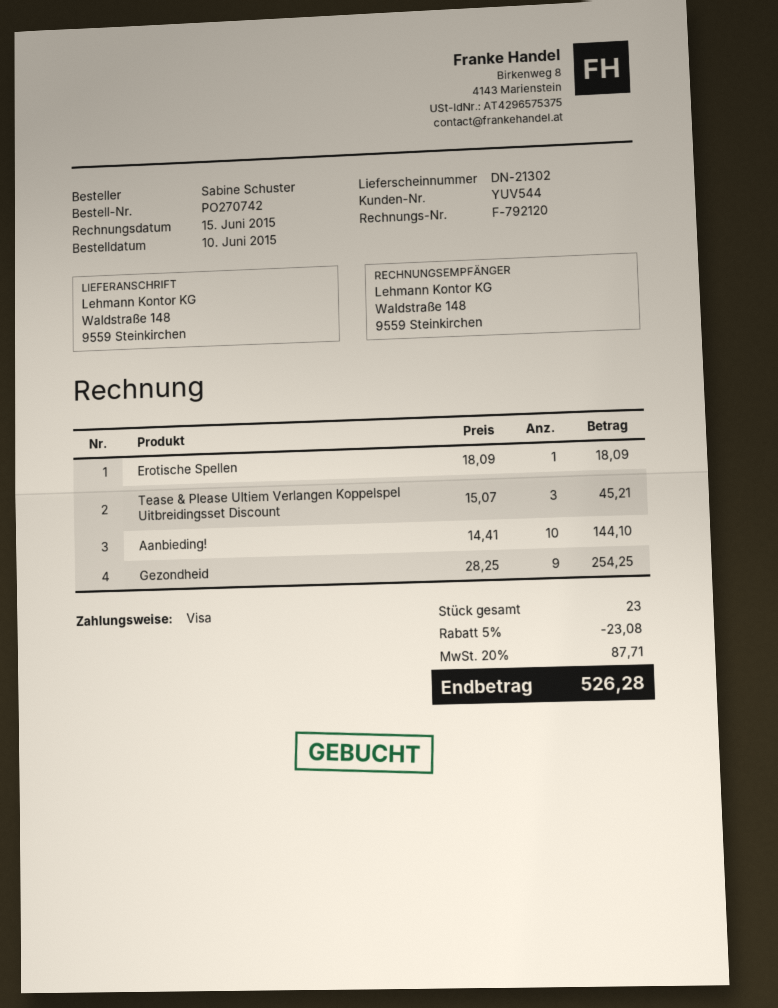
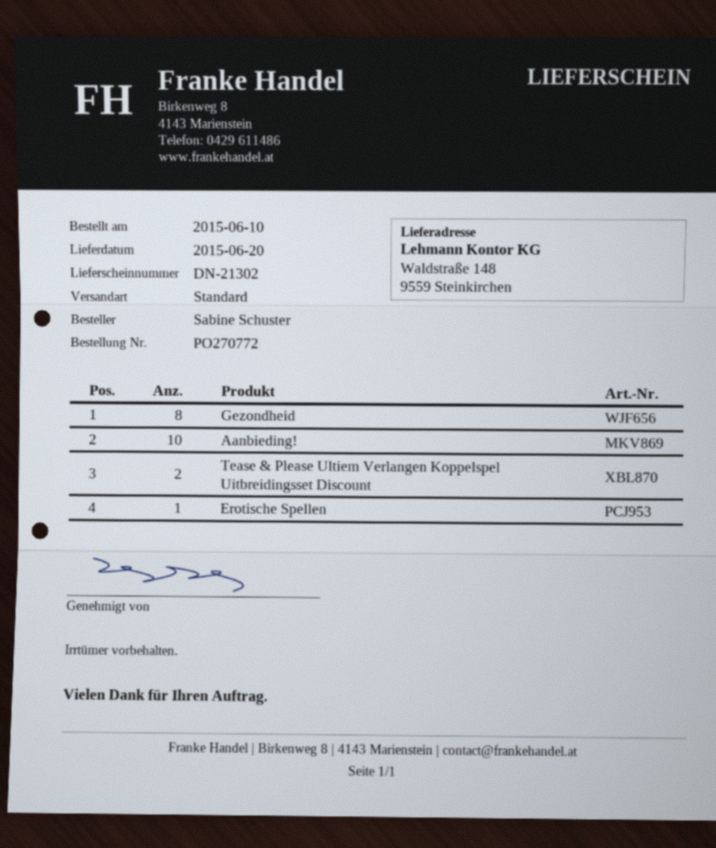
order number: PO270742 -> PO270772
Tease & Please Ultiem Verlangen Koppelspel Uitbreidingsset Discount: 3 -> 2
Gezondheid: 9 -> 8

